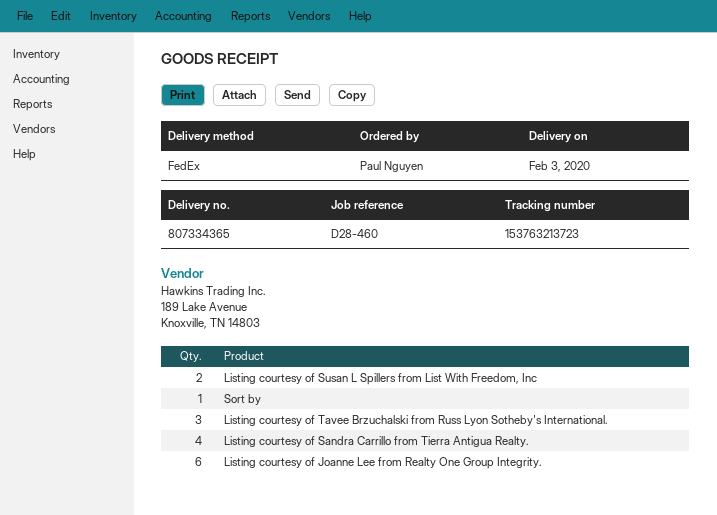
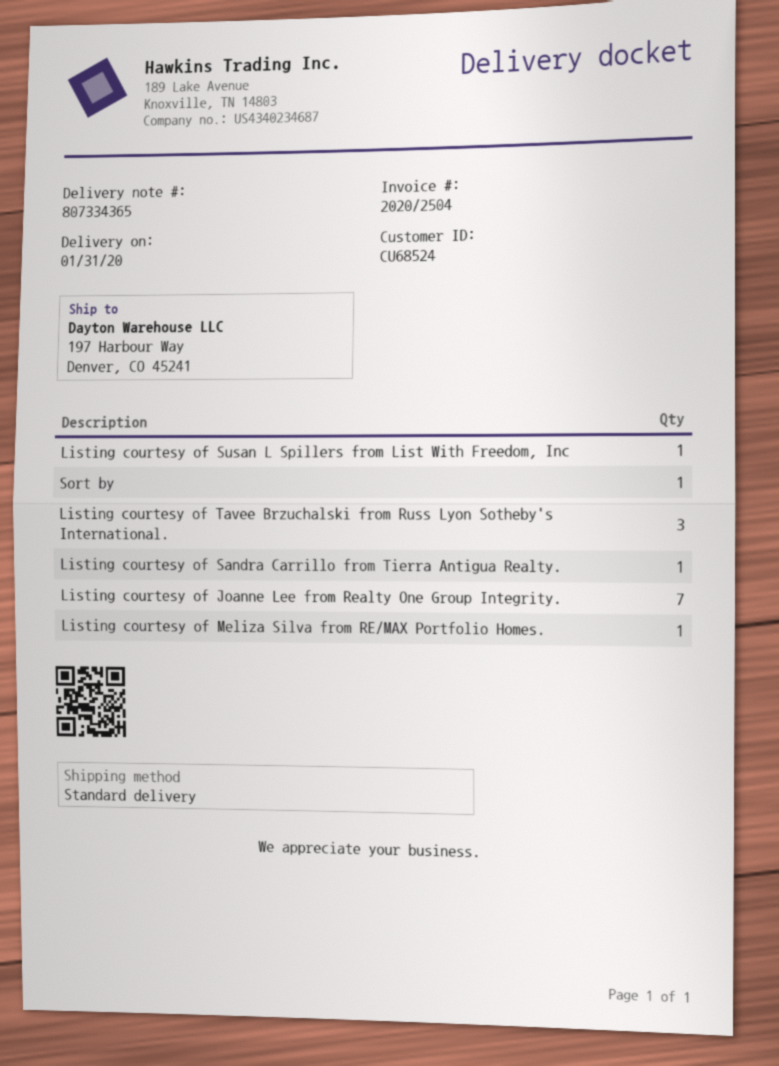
delivery date: 2020-02-03 -> 2020-01-31
shipping method: FedEx -> standard
Listing courtesy of Susan L Spillers from List With Freedom, Inc: 2 -> 1
Listing courtesy of Sandra Carrillo from Tierra Antigua Realty.: 4 -> 1
Listing courtesy of Joanne Lee from Realty One Group Integrity.: 6 -> 7
Listing courtesy of Meliza Silva from RE/MAX Portfolio Homes.: none -> 1

